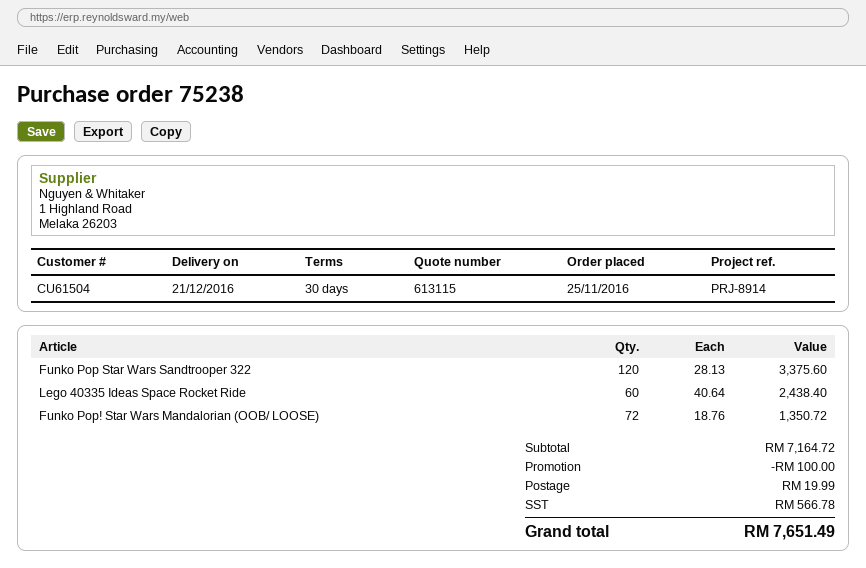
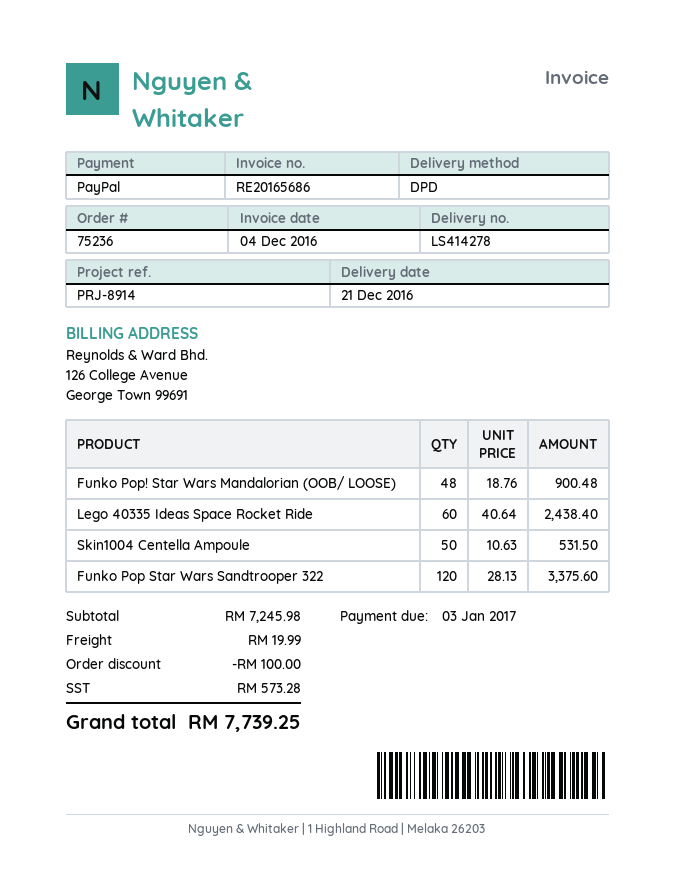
order number: 75238 -> 75236
Funko Pop! Star Wars Mandalorian (OOB/ LOOSE): 72 x 18.76 = 1350.72 -> 48 x 18.76 = 900.48
Skin1004 Centella Ampoule: none -> 50 x 10.63 = 531.50
subtotal: 7164.72 -> 7245.98
tax: 566.78 -> 573.28
total: 7651.49 -> 7739.25

